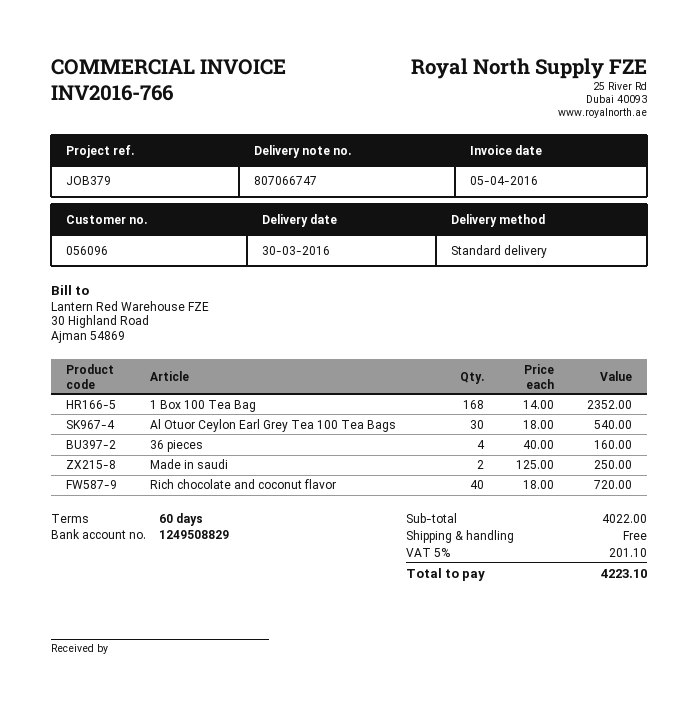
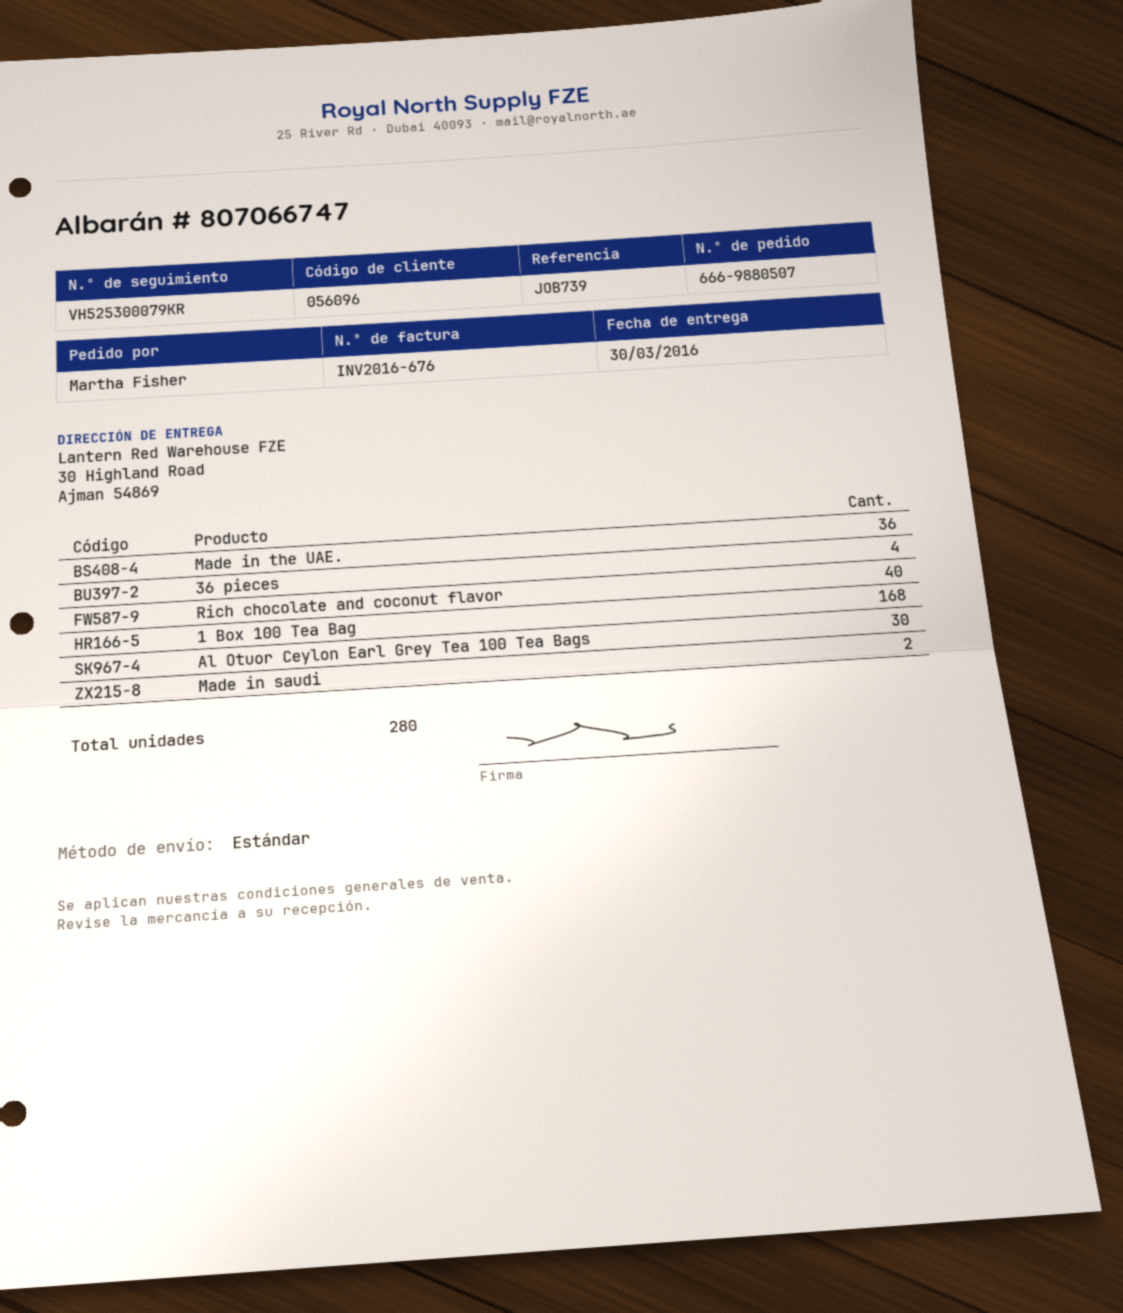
invoice number: INV2016-766 -> INV2016-676
reference: JOB379 -> JOB739
Made in the UAE.: none -> 36

